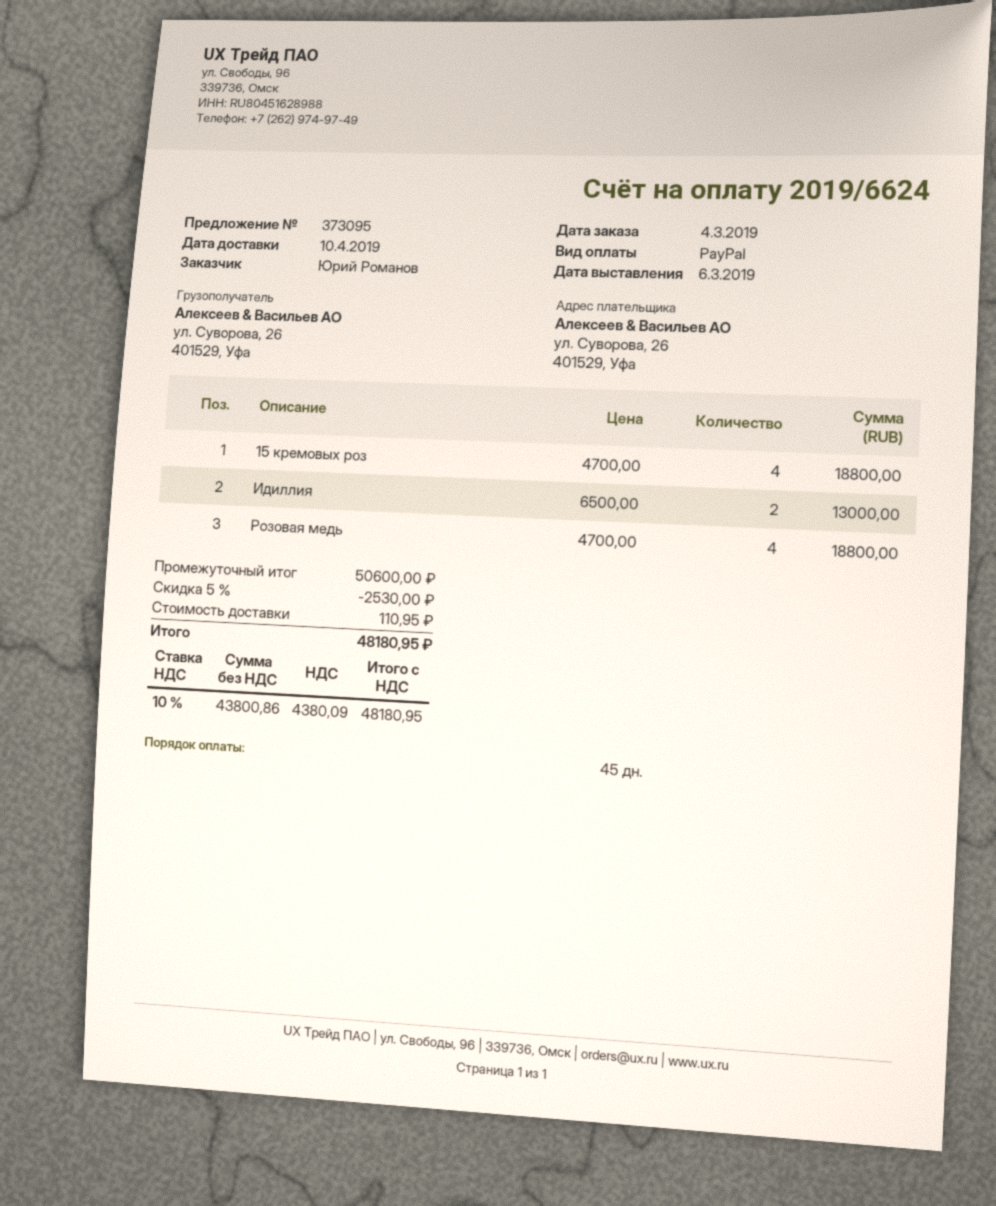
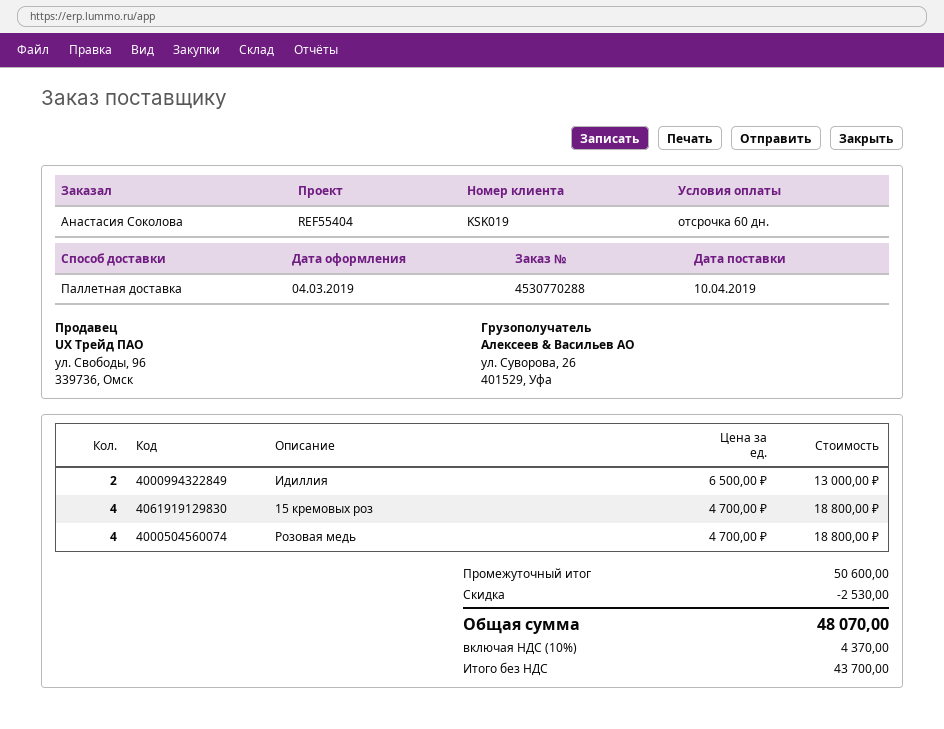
payment terms: 45 days -> 60 days
ordered by: Юрий Романов -> Анастасия Соколова
shipping: 110.95 -> none
net: 43800.86 -> 43700.00
tax: 10% = 4380.09 -> 10% = 4370.00
total: 48180.95 -> 48070.00

